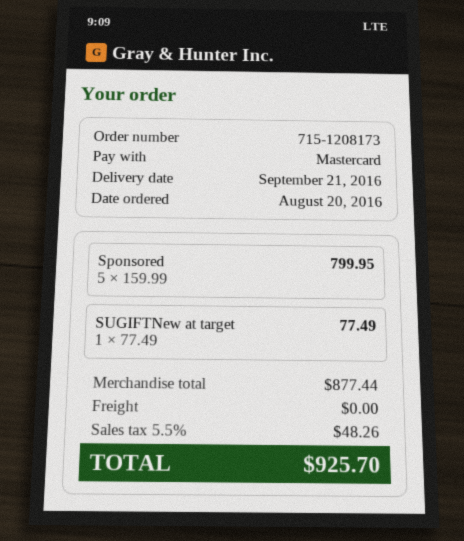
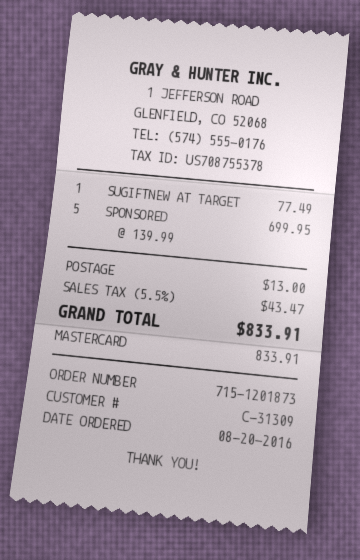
order number: 715-1208173 -> 715-1201873
Sponsored: 5 x 159.99 = 799.95 -> 5 x 139.99 = 699.95
shipping: 0.00 -> 13.00
tax: 5.5% = 48.26 -> 5.5% = 43.47
total: 925.70 -> 833.91

